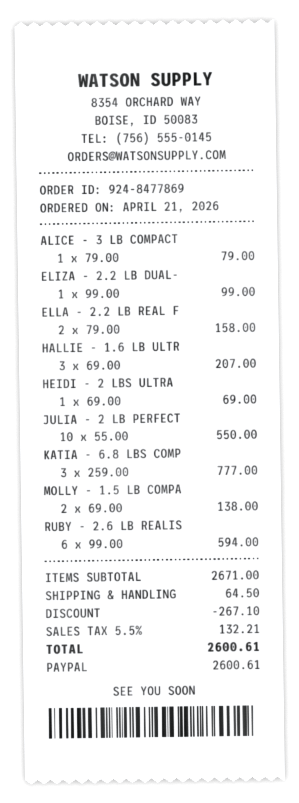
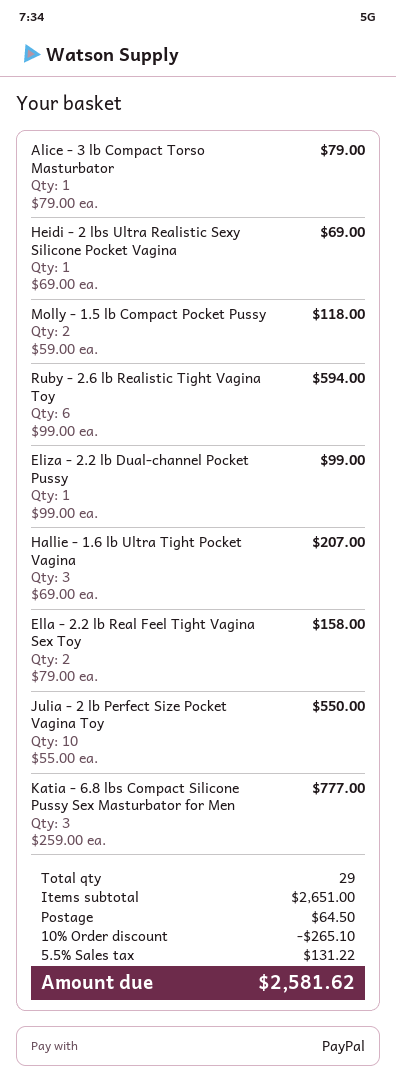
MOLLY - 1.5 LB COMPA: 2 x 69.00 = 138.00 -> 2 x 59.00 = 118.00
subtotal: 2671.00 -> 2651.00
discount: 267.10 -> 265.10
tax: 5.5% = 132.21 -> 5.5% = 131.22
total: 2600.61 -> 2581.62

